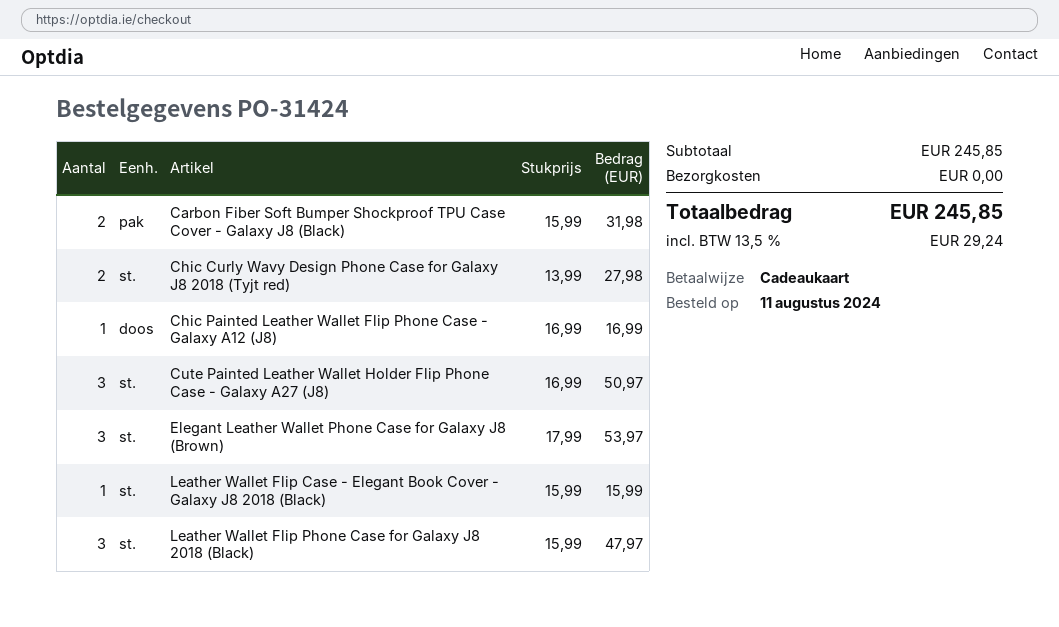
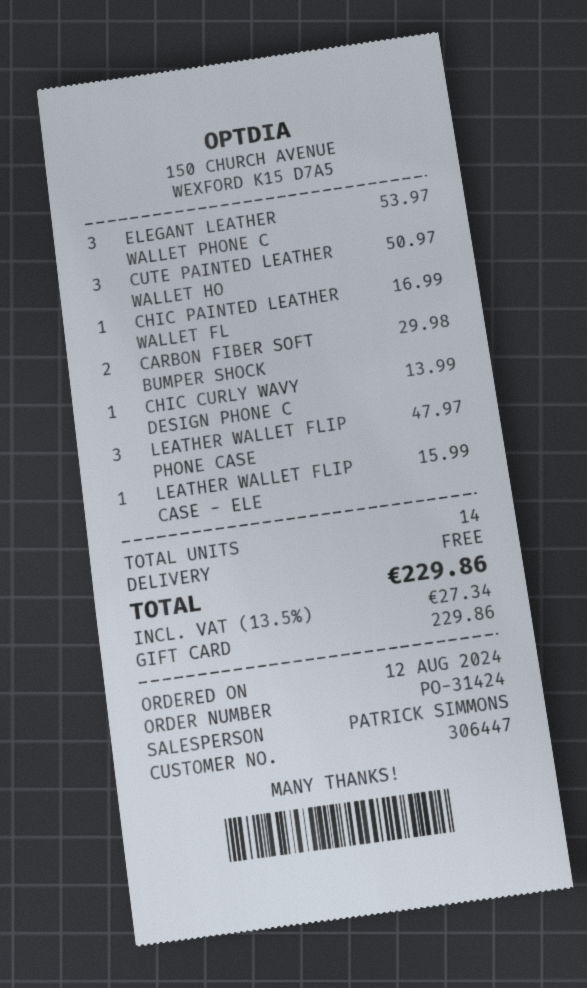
order date: 2024-08-11 -> 2024-08-12
Carbon Fiber Soft Bumper Shockproof TPU Case Cover - Galaxy J8 (Black): 2 for 31.98 -> 2 for 29.98
Chic Curly Wavy Design Phone Case for Galaxy J8 2018 (Tyjt red): 2 for 27.98 -> 1 for 13.99
tax: 13.5% = 29.24 -> 13.5% = 27.34
total: 245.85 -> 229.86

